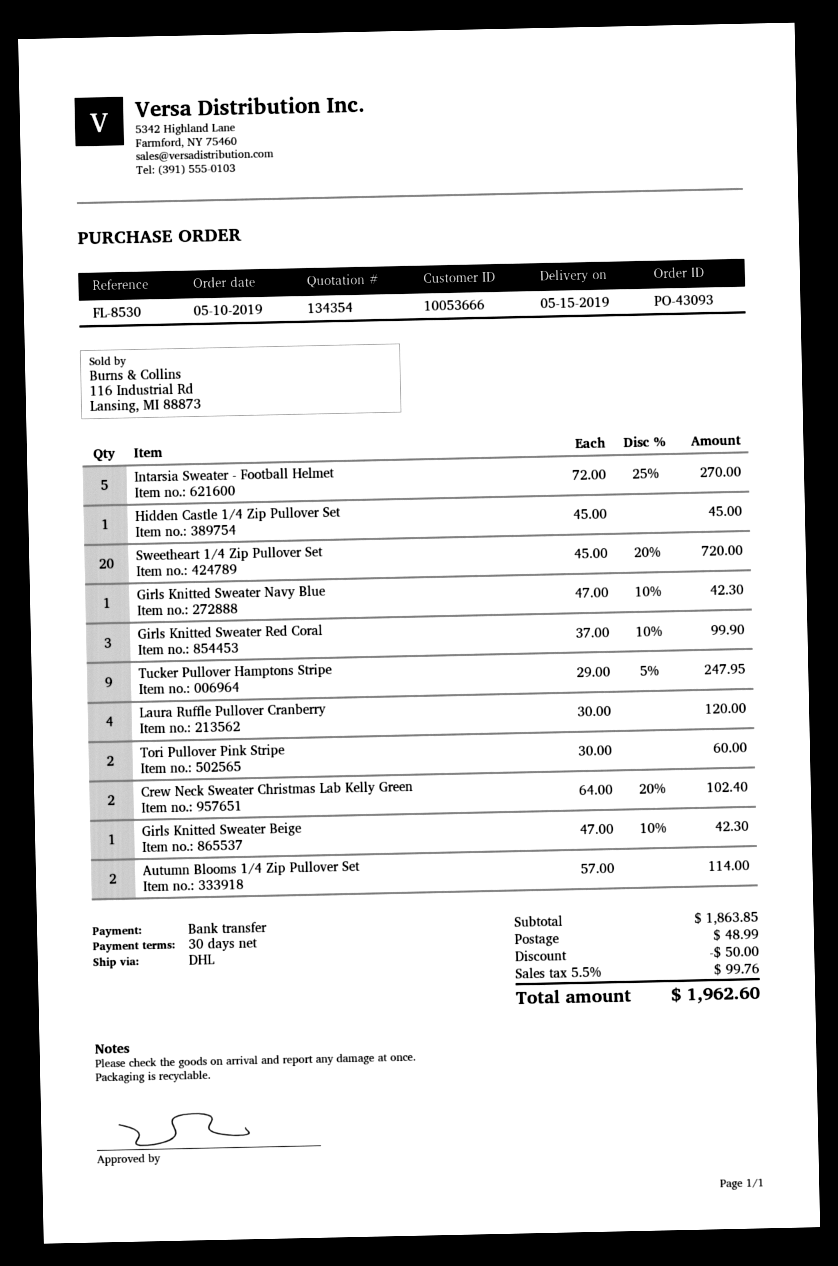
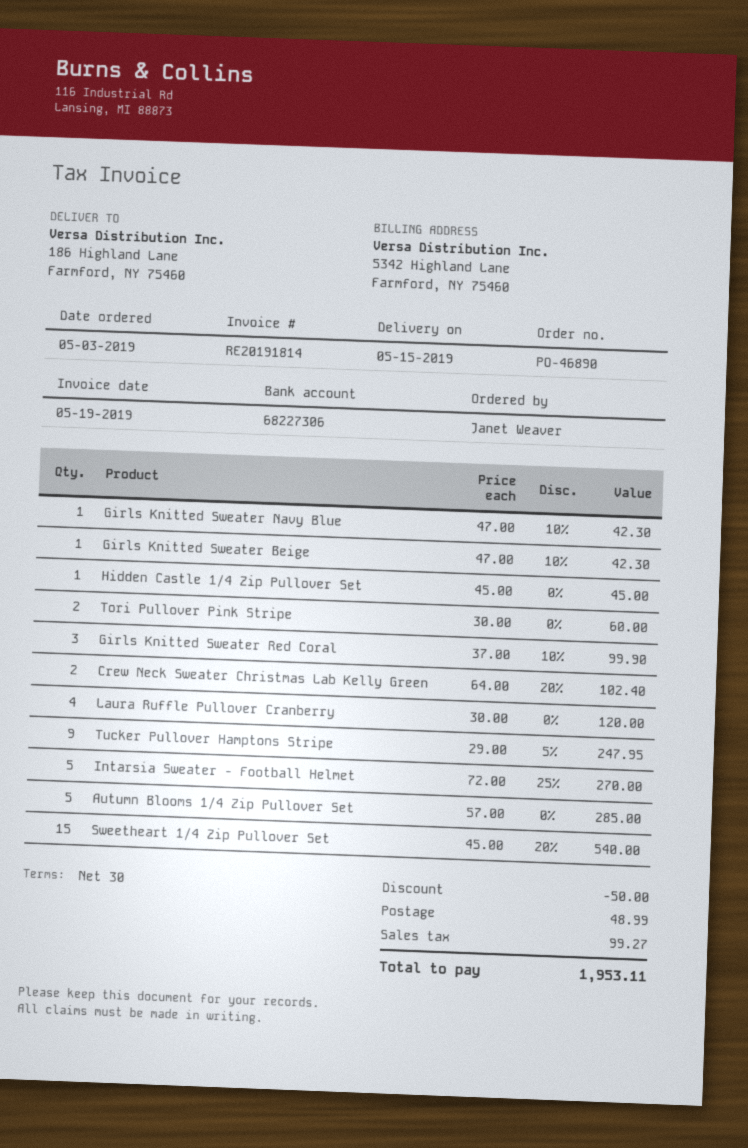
order number: PO-43093 -> PO-46890
order date: 2019-05-10 -> 2019-05-03
Sweetheart 1/4 Zip Pullover Set: 20 x 45.00 - 20% = 720.00 -> 15 x 45.00 - 20% = 540.00
Autumn Blooms 1/4 Zip Pullover Set: 2 x 57.00 = 114.00 -> 5 x 57.00 = 285.00
tax: 99.76 -> 99.27
total: 1962.60 -> 1953.11

